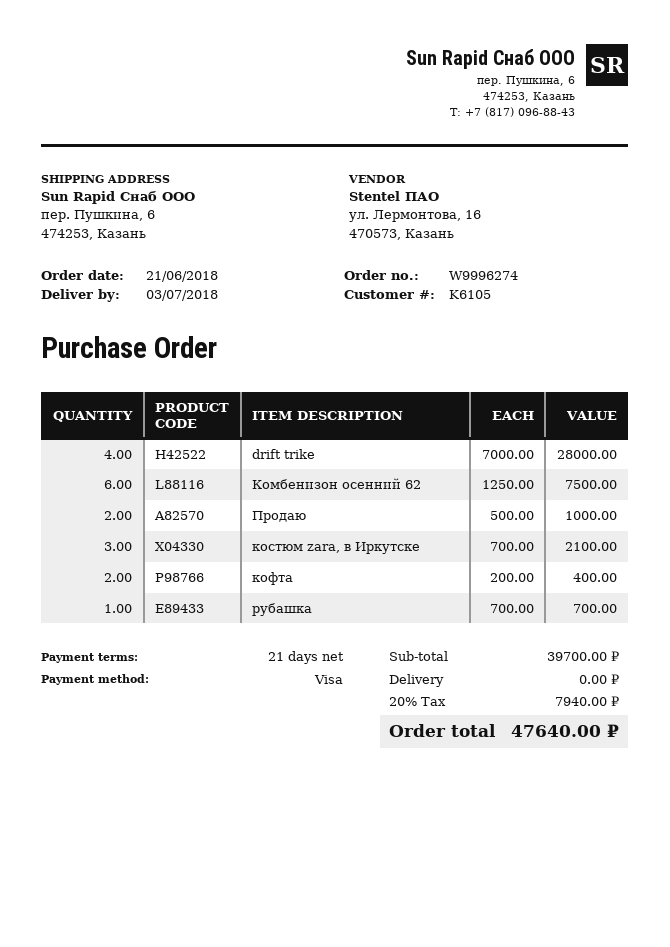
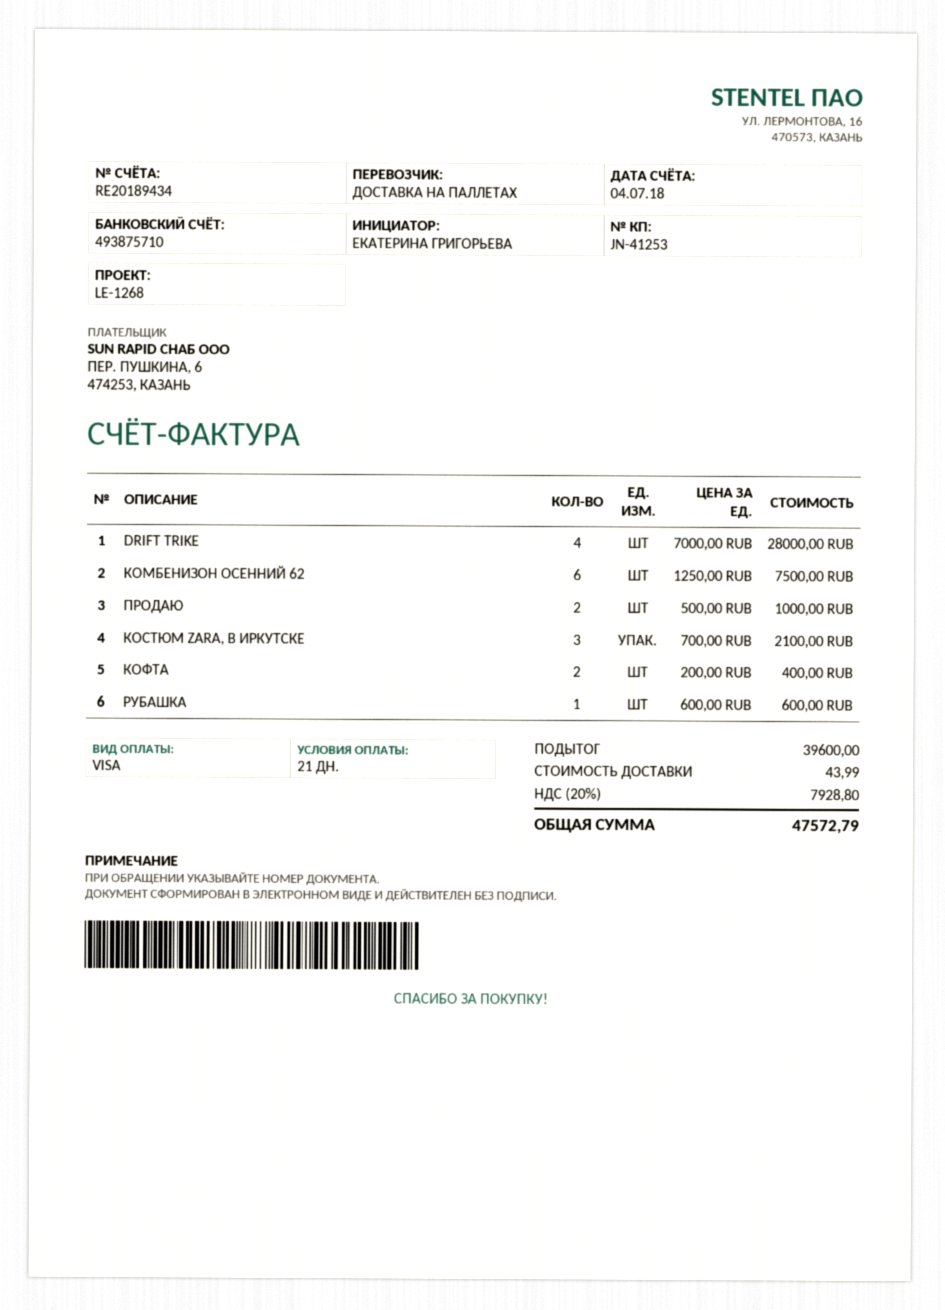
рубашка: 1 x 700.00 = 700.00 -> 1 x 600.00 = 600.00
subtotal: 39700.00 -> 39600.00
shipping: 0.00 -> 43.99
tax: 20% = 7940.00 -> 20% = 7928.80
total: 47640.00 -> 47572.79

